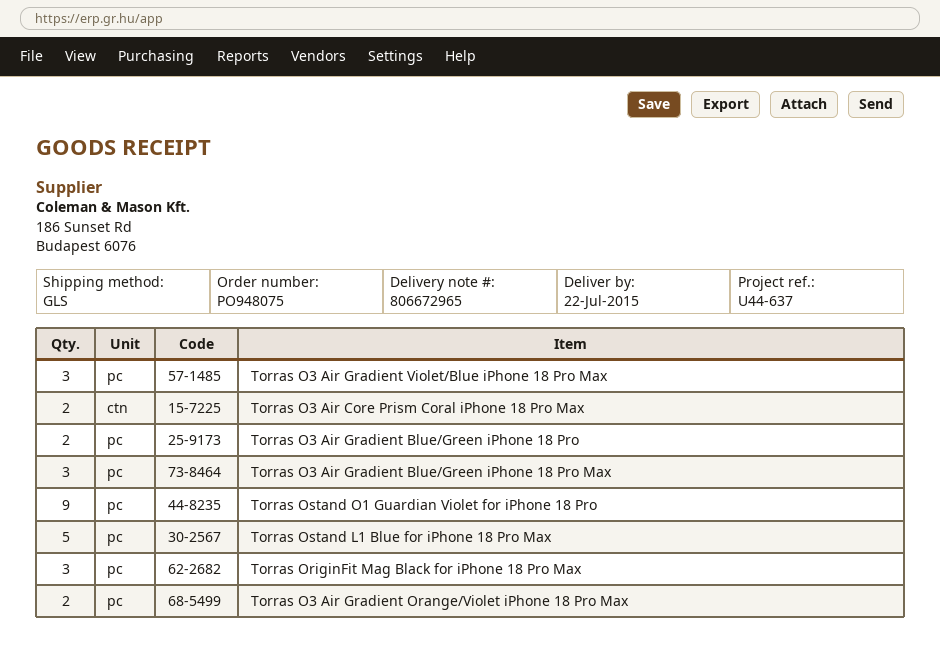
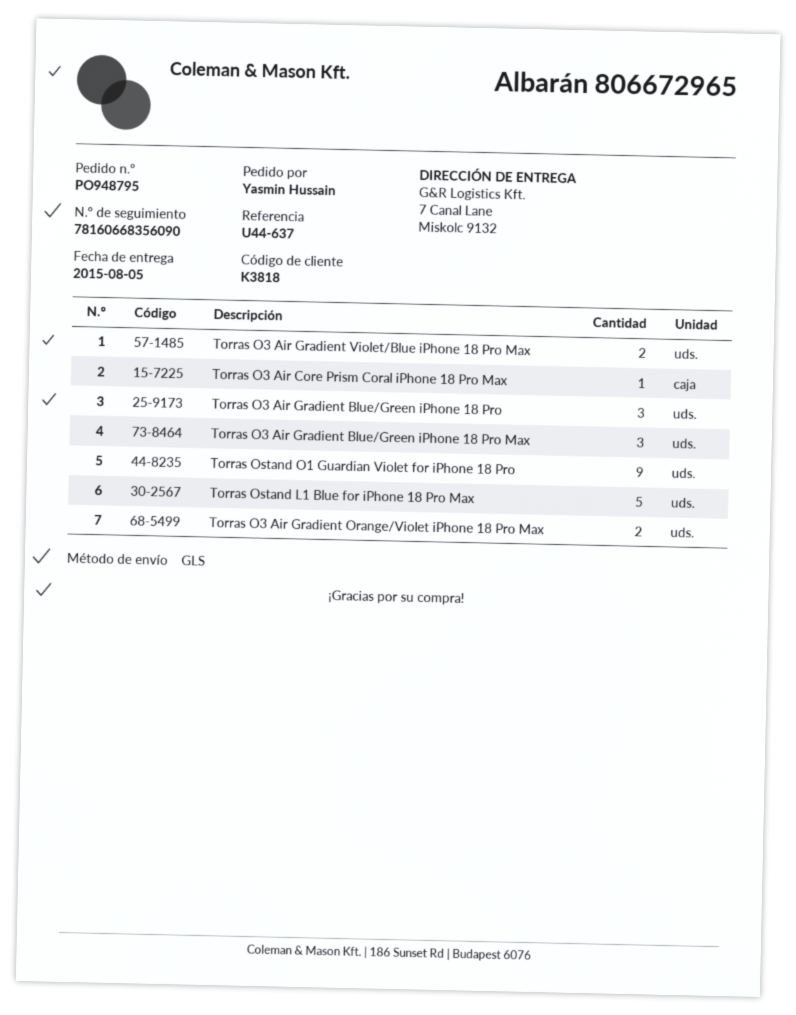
order number: PO948075 -> PO948795
delivery date: 2015-07-22 -> 2015-08-05
Torras O3 Air Gradient Violet/Blue iPhone 18 Pro Max: 3 -> 2
Torras O3 Air Core Prism Coral iPhone 18 Pro Max: 2 -> 1
Torras O3 Air Gradient Blue/Green iPhone 18 Pro: 2 -> 3
Torras OriginFit Mag Black for iPhone 18 Pro Max: 3 -> none

